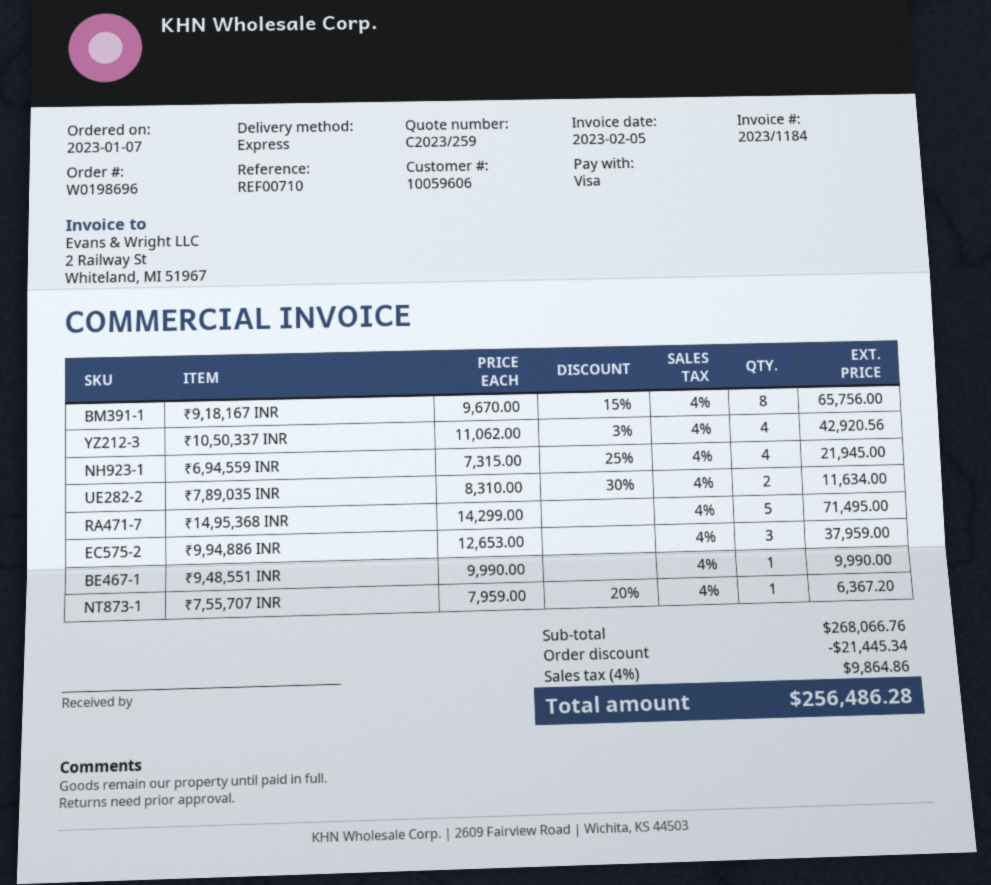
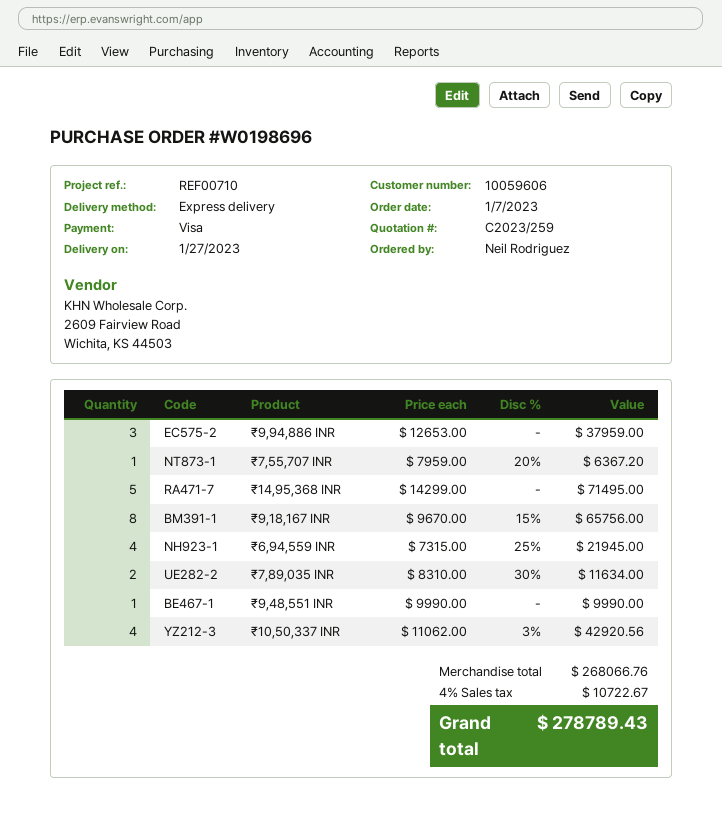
discount: 21445.34 -> none
tax: 4% = 9864.86 -> 4% = 10722.67
total: 256486.28 -> 278789.43

